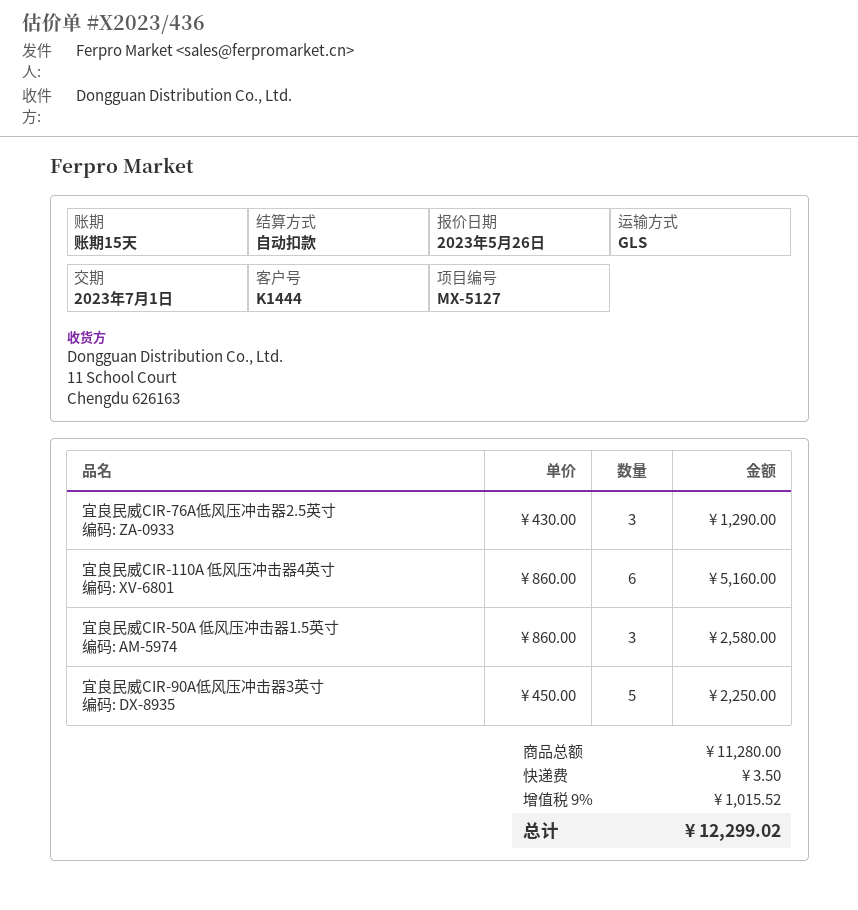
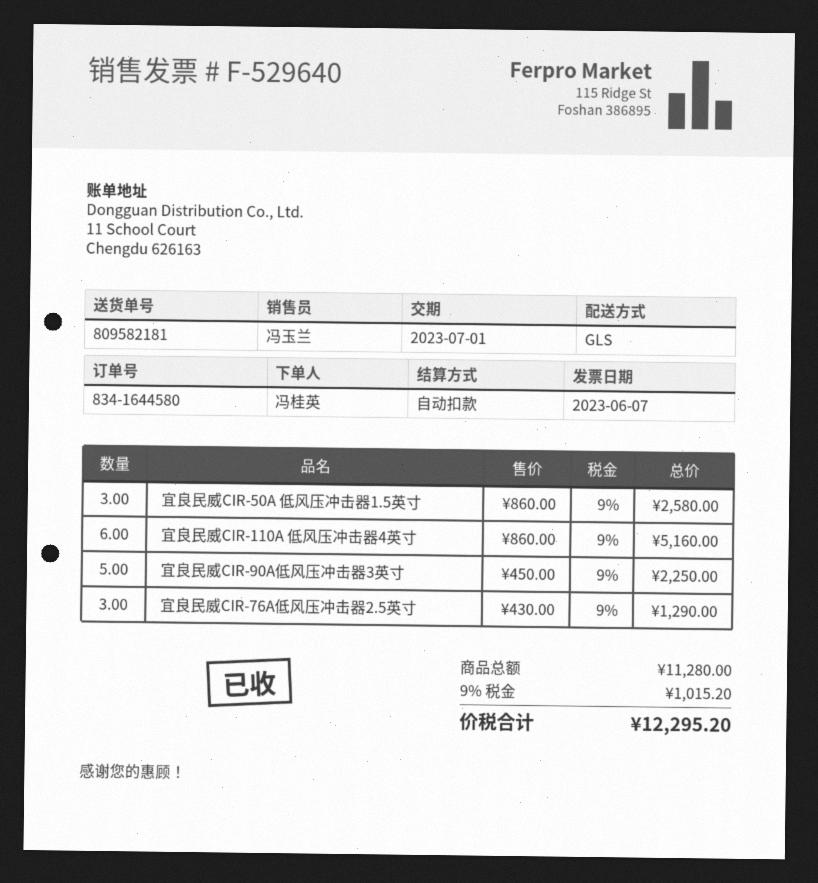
shipping: 3.50 -> none
tax: 9% = 1015.52 -> 9% = 1015.20
total: 12299.02 -> 12295.20

